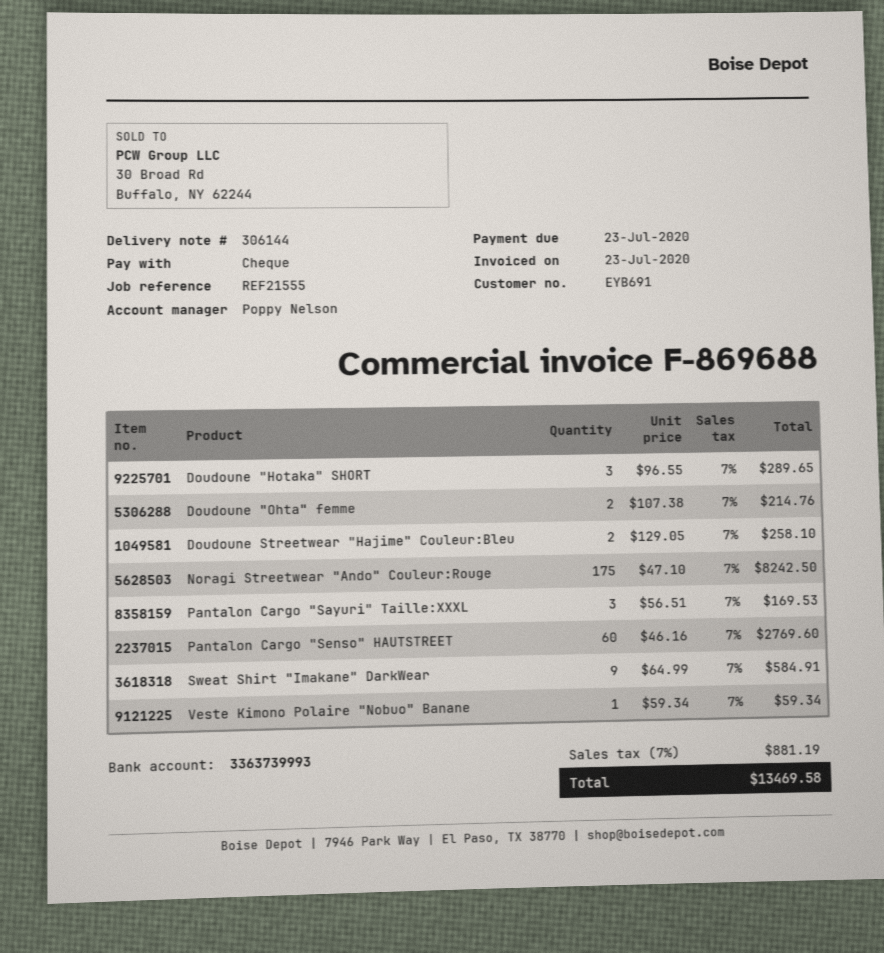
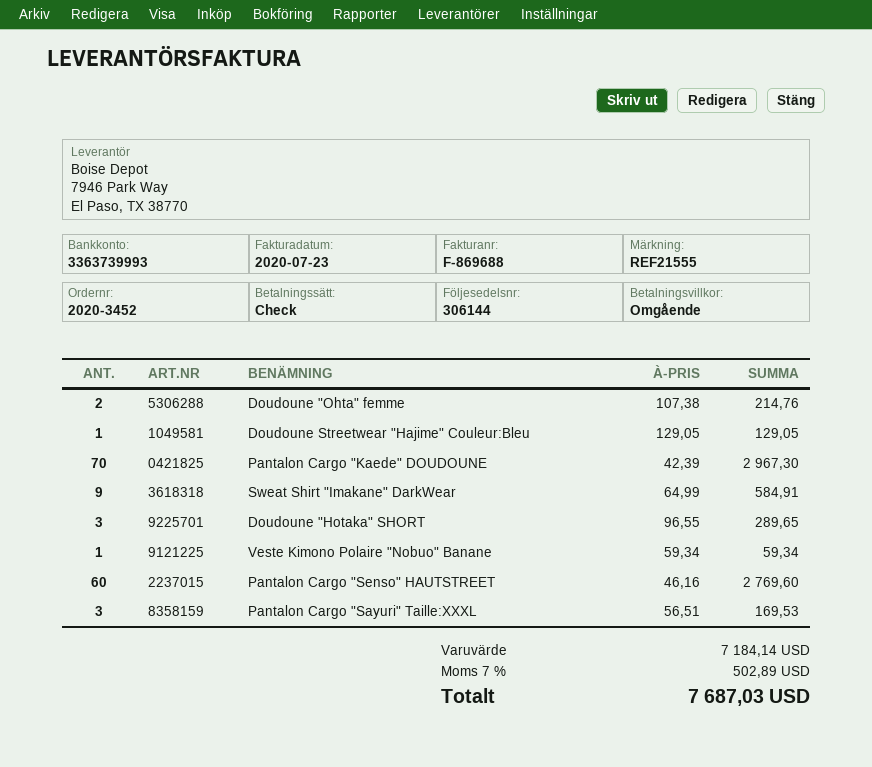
Doudoune Streetwear "Hajime" Couleur:Bleu: 2 x 129.05 = 258.10 -> 1 x 129.05 = 129.05
Noragi Streetwear "Ando" Couleur:Rouge: 175 x 47.10 = 8242.50 -> none
Pantalon Cargo "Kaede" DOUDOUNE: none -> 70 x 42.39 = 2967.30
tax: 7% = 881.19 -> 7% = 502.89
total: 13469.58 -> 7687.03

